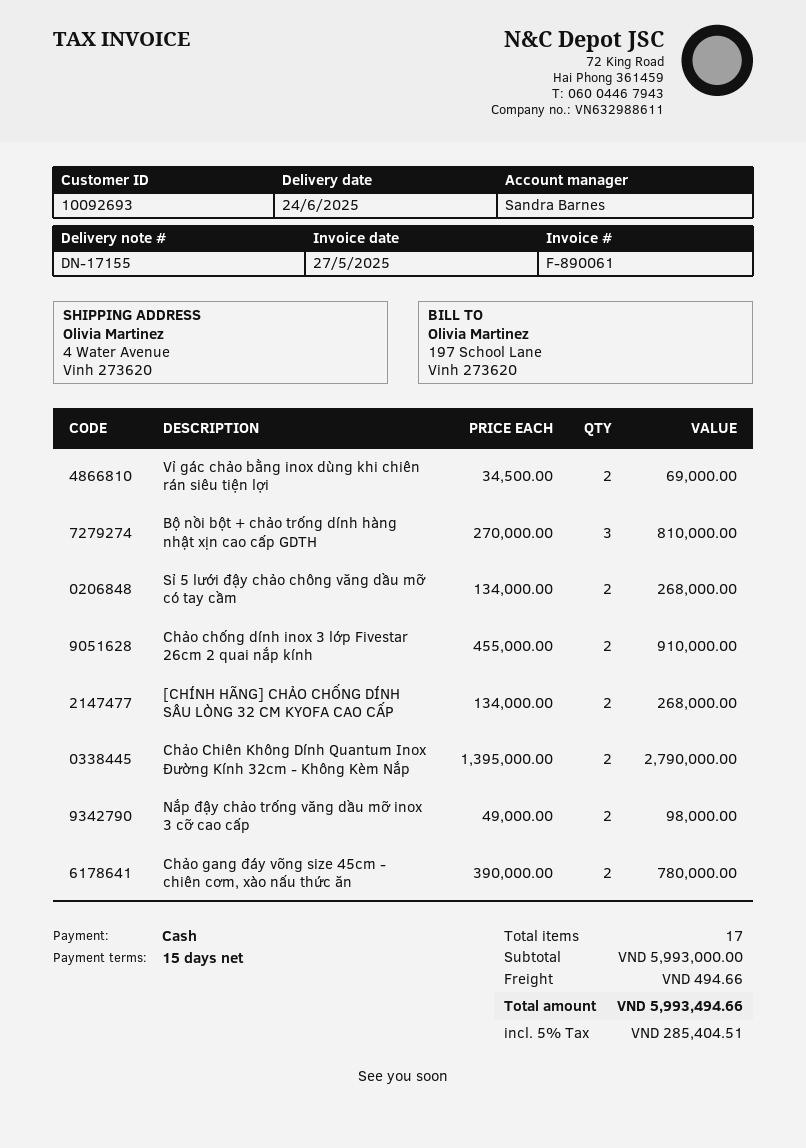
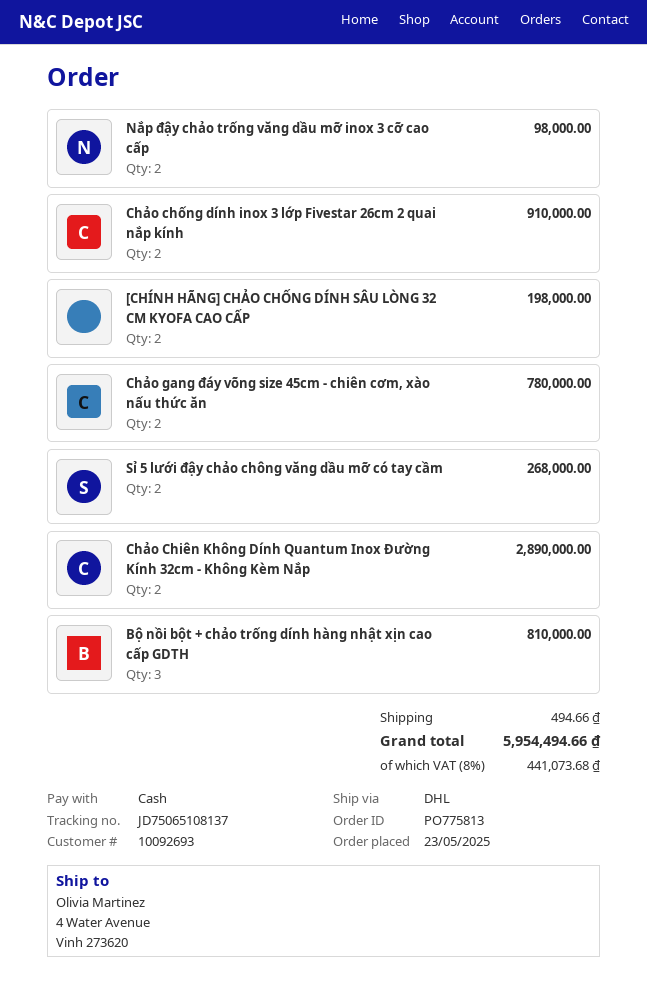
Vỉ gác chảo bằng inox dùng khi chiên rán siêu tiện lợi: 2 for 69000.00 -> none
[CHÍNH HÃNG] CHẢO CHỐNG DÍNH SÂU LÒNG 32 CM KYOFA CAO CẤP: 2 for 268000.00 -> 2 for 198000.00
Chảo Chiên Không Dính Quantum Inox Đường Kính 32cm - Không Kèm Nắp: 2 for 2790000.00 -> 2 for 2890000.00
tax: 5% = 285404.51 -> 8% = 441073.68
total: 5993494.66 -> 5954494.66

